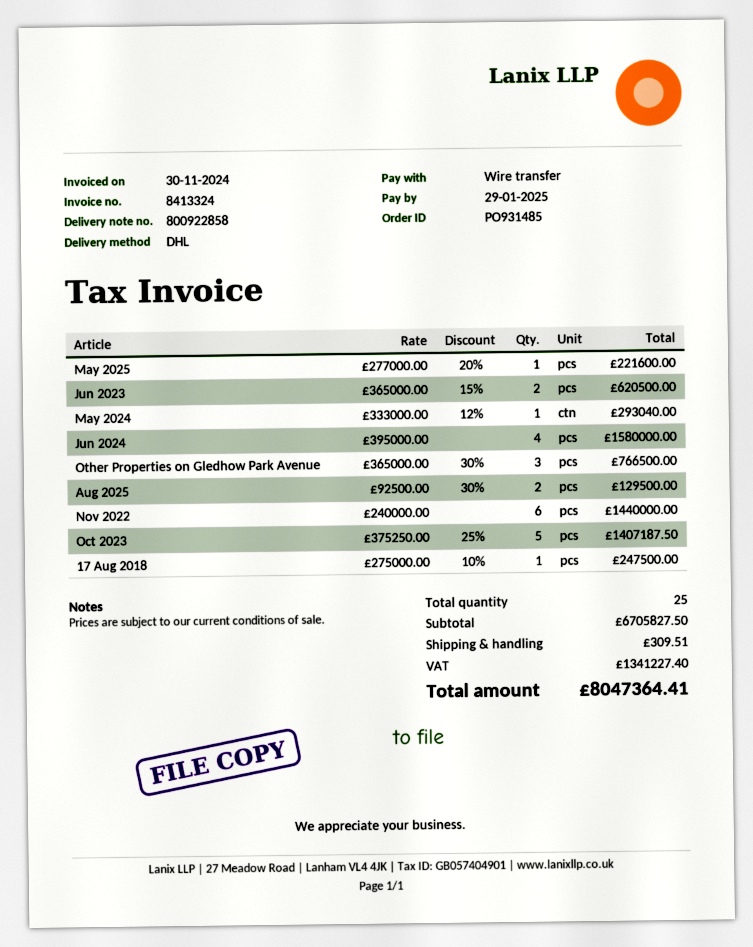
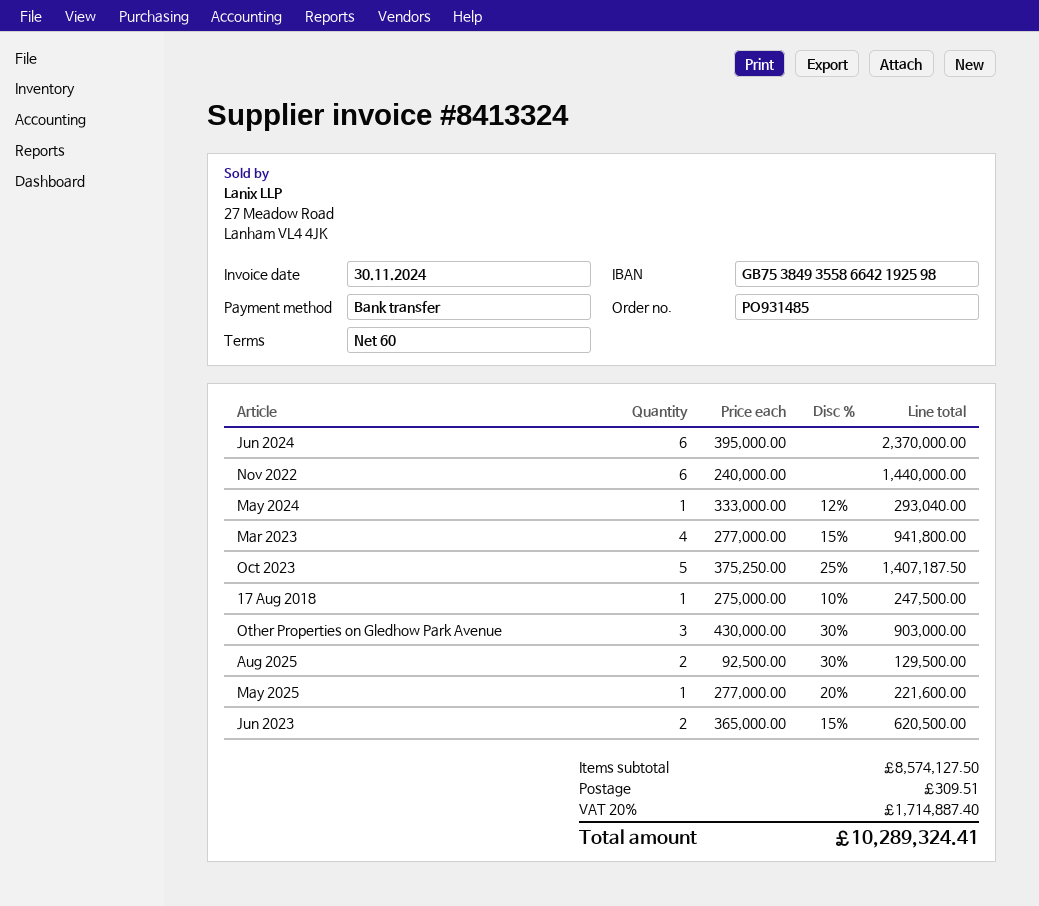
Jun 2024: 4 x 395000.00 = 1580000.00 -> 6 x 395000.00 = 2370000.00
Other Properties on Gledhow Park Avenue: 3 x 365000.00 - 30% = 766500.00 -> 3 x 430000.00 - 30% = 903000.00
Mar 2023: none -> 4 x 277000.00 - 15% = 941800.00
subtotal: 6705827.50 -> 8574127.50
tax: 1341227.40 -> 1714887.40
total: 8047364.41 -> 10289324.41

